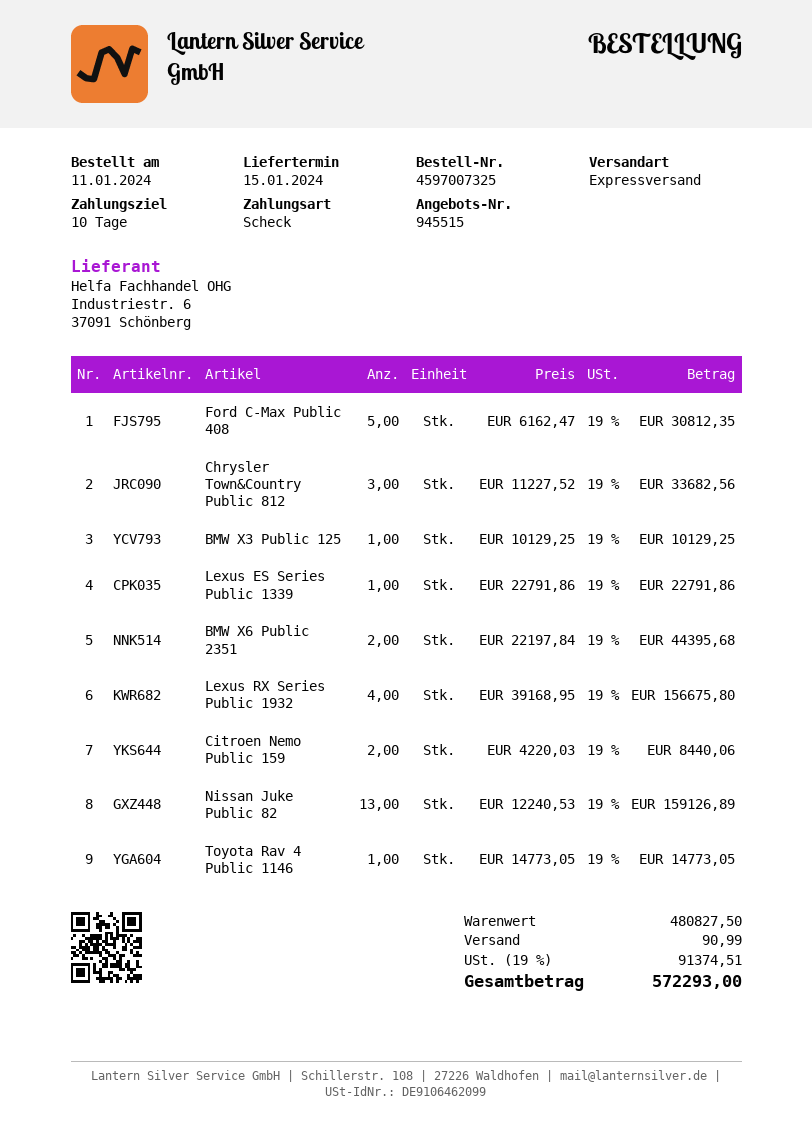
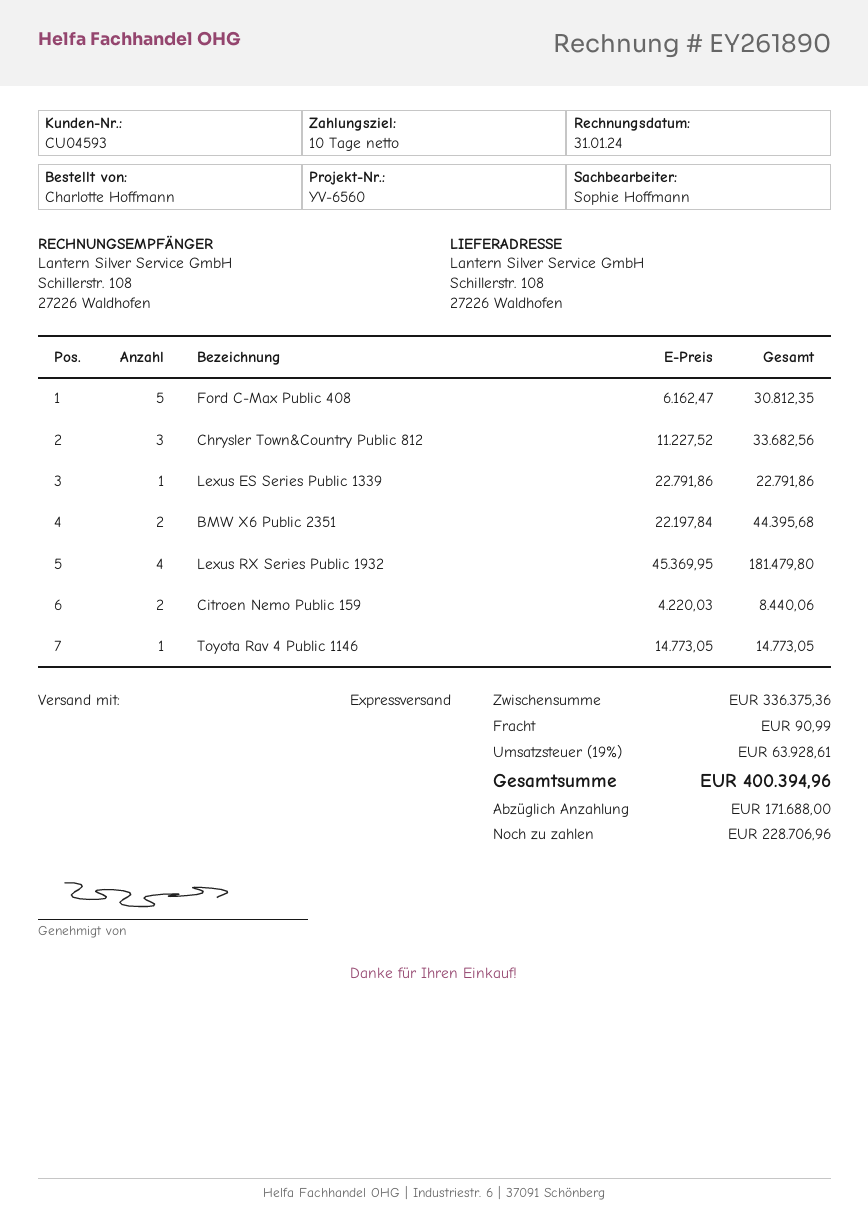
BMW X3 Public 125: 1 x 10129.25 = 10129.25 -> none
Lexus RX Series Public 1932: 4 x 39168.95 = 156675.80 -> 4 x 45369.95 = 181479.80
Nissan Juke Public 82: 13 x 12240.53 = 159126.89 -> none
subtotal: 480827.50 -> 336375.36
tax: 19% = 91374.51 -> 19% = 63928.61
total: 572293.00 -> 400394.96

